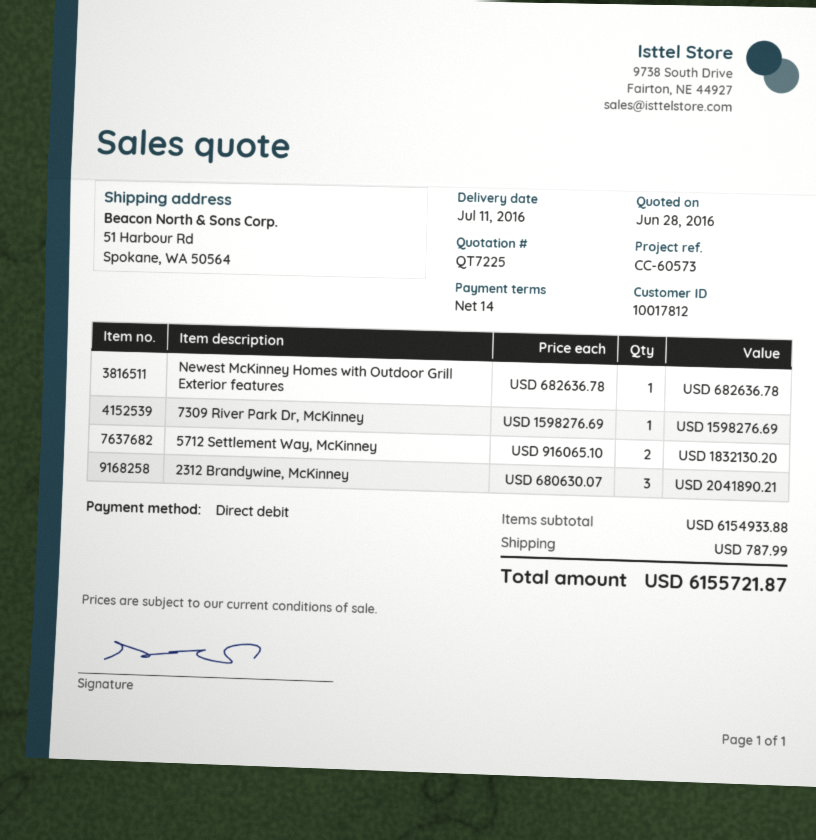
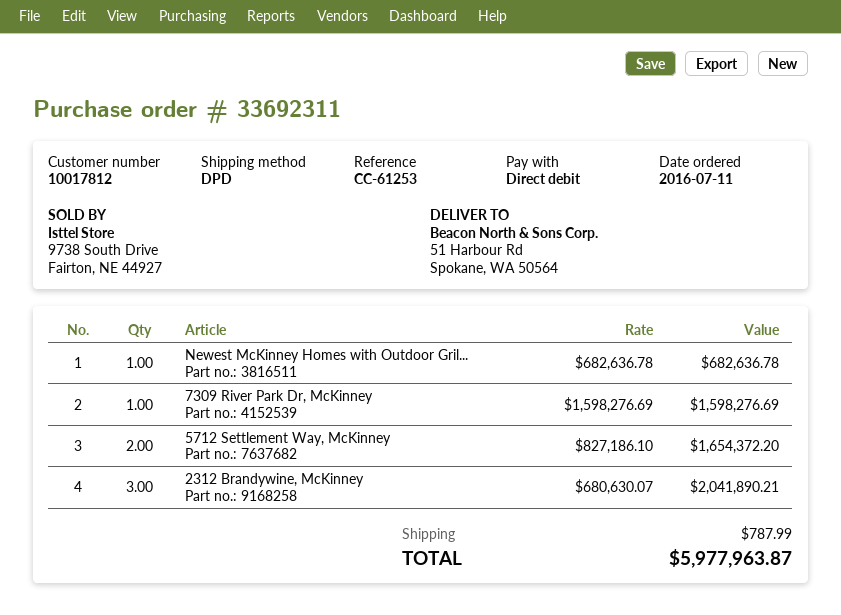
reference: CC-60573 -> CC-61253
5712 Settlement Way, McKinney: 2 x 916065.10 = 1832130.20 -> 2 x 827186.10 = 1654372.20
total: 6155721.87 -> 5977963.87

